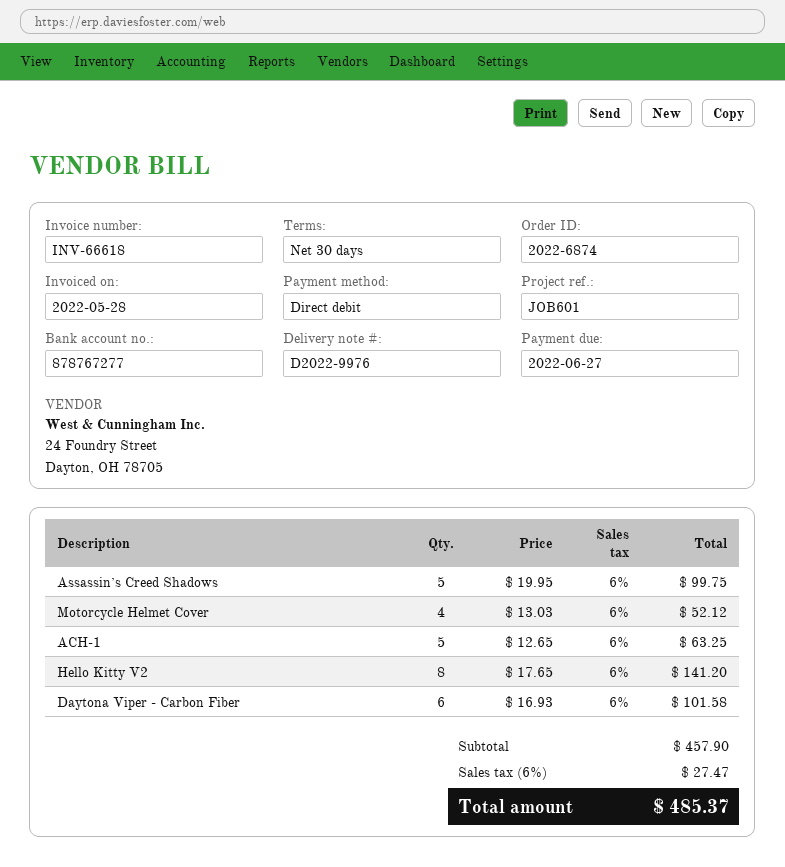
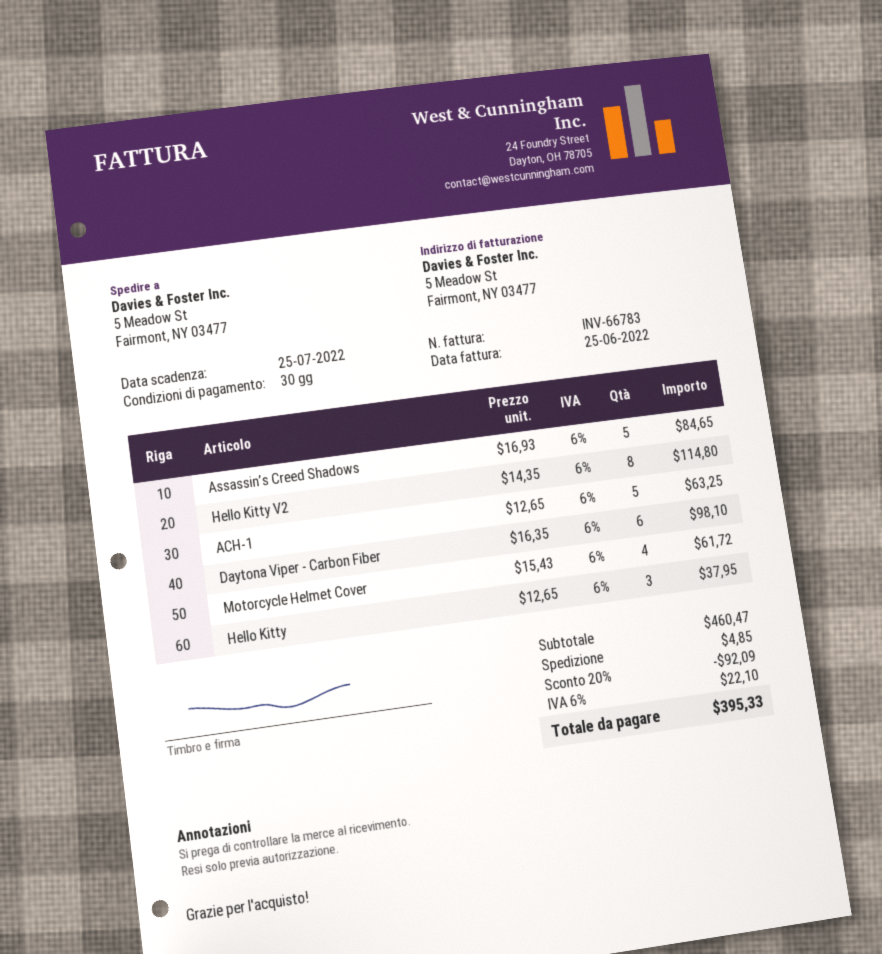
invoice number: INV-66618 -> INV-66783
invoice date: 2022-05-28 -> 2022-06-25
due date: 2022-06-27 -> 2022-07-25
Assassin’s Creed Shadows: 5 x 19.95 = 99.75 -> 5 x 16.93 = 84.65
Motorcycle Helmet Cover: 4 x 13.03 = 52.12 -> 4 x 15.43 = 61.72
Hello Kitty V2: 8 x 17.65 = 141.20 -> 8 x 14.35 = 114.80
Daytona Viper - Carbon Fiber: 6 x 16.93 = 101.58 -> 6 x 16.35 = 98.10
Hello Kitty: none -> 3 x 12.65 = 37.95
subtotal: 457.90 -> 460.47
discount: none -> 20% = 92.09
shipping: none -> 4.85
tax: 6% = 27.47 -> 6% = 22.10
total: 485.37 -> 395.33

